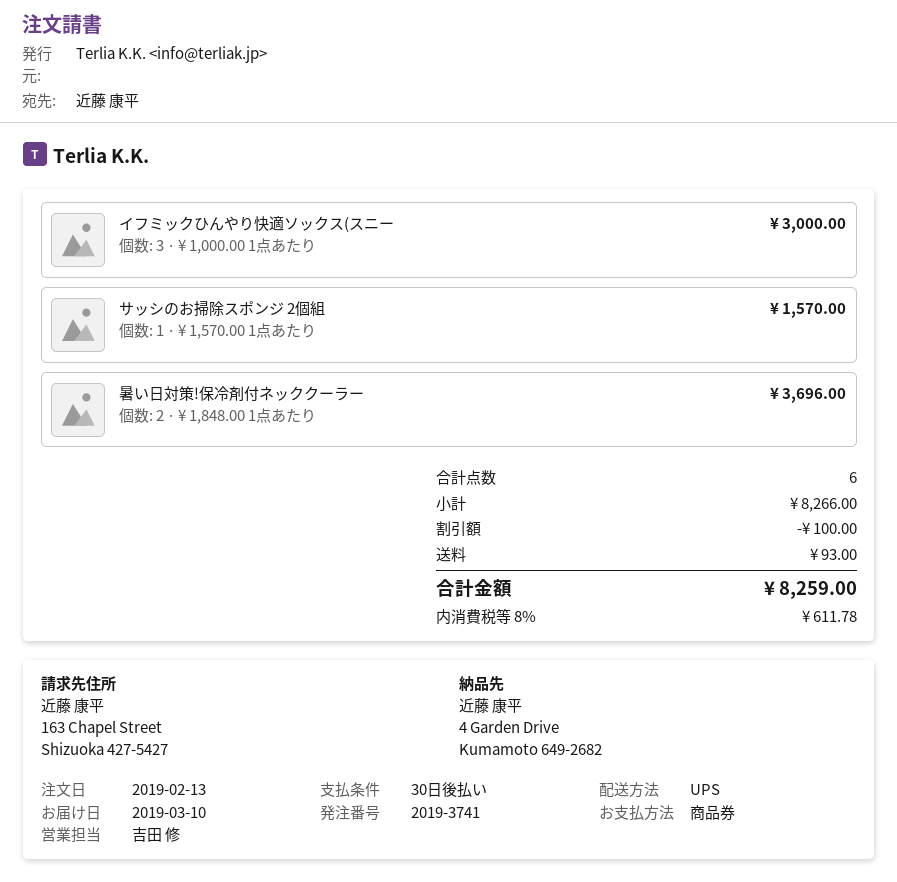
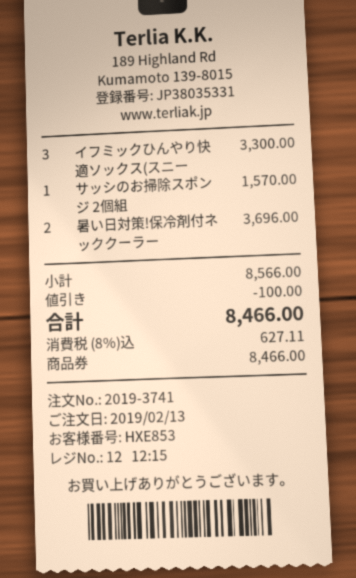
イフミックひんやり快適ソックス(スニー: 3 for 3000.00 -> 3 for 3300.00
subtotal: 8266.00 -> 8566.00
shipping: 93.00 -> none
tax: 8% = 611.78 -> 8% = 627.11
total: 8259.00 -> 8466.00

